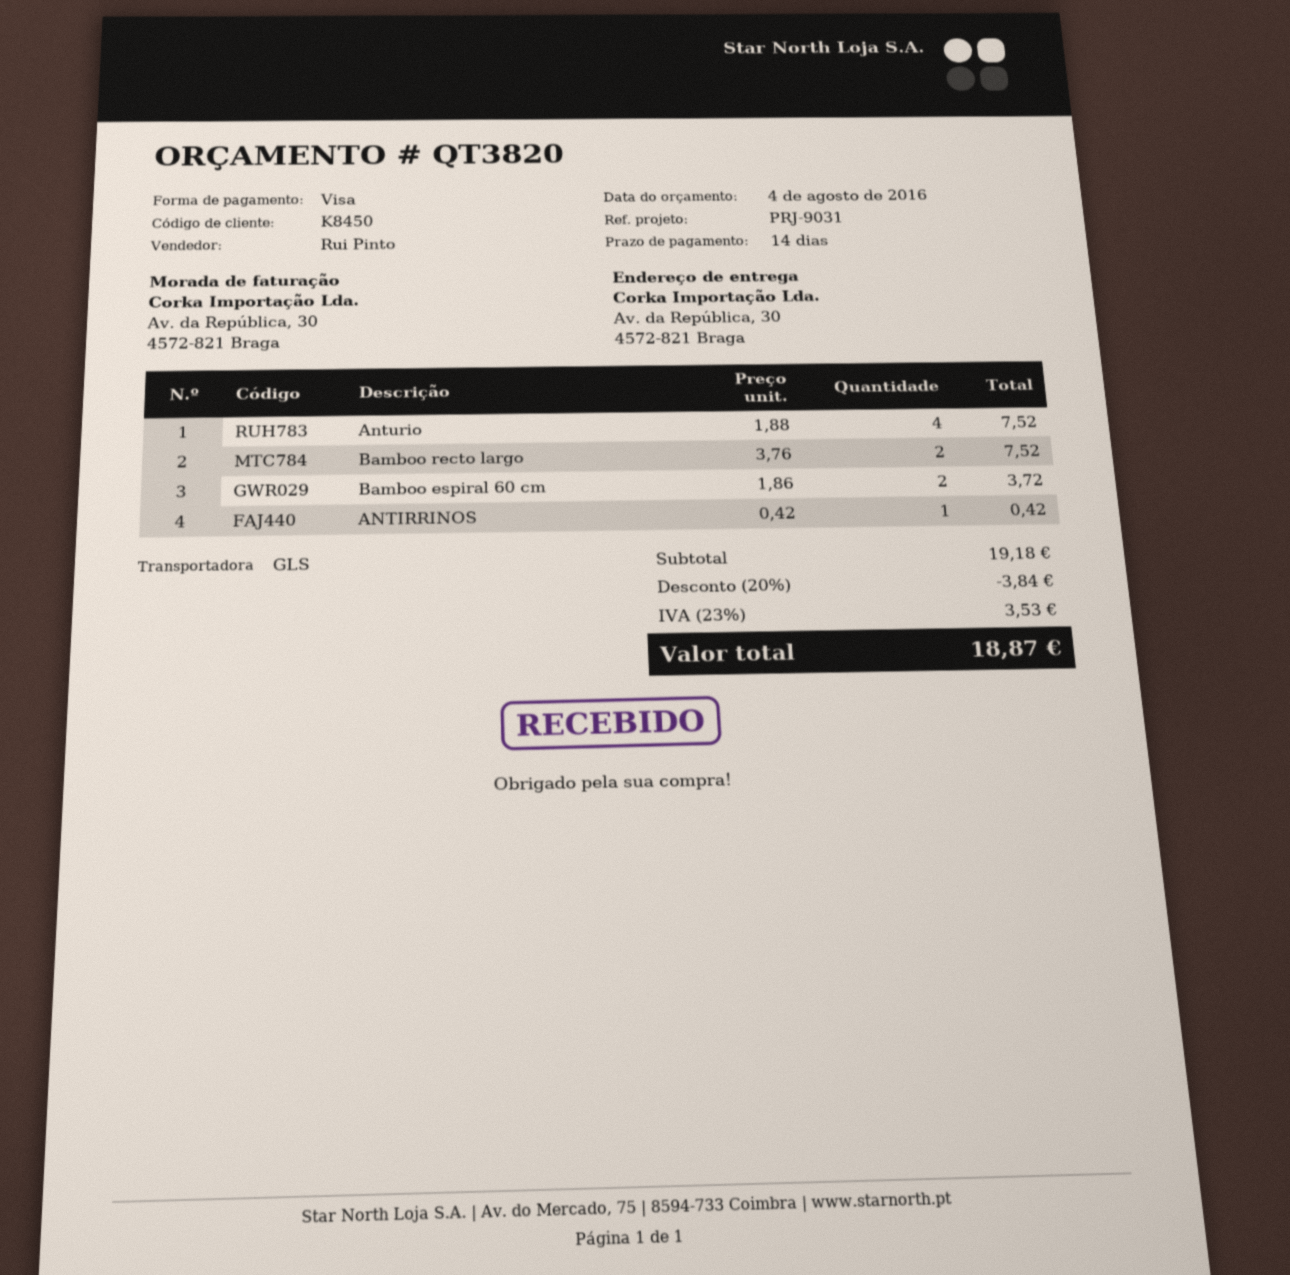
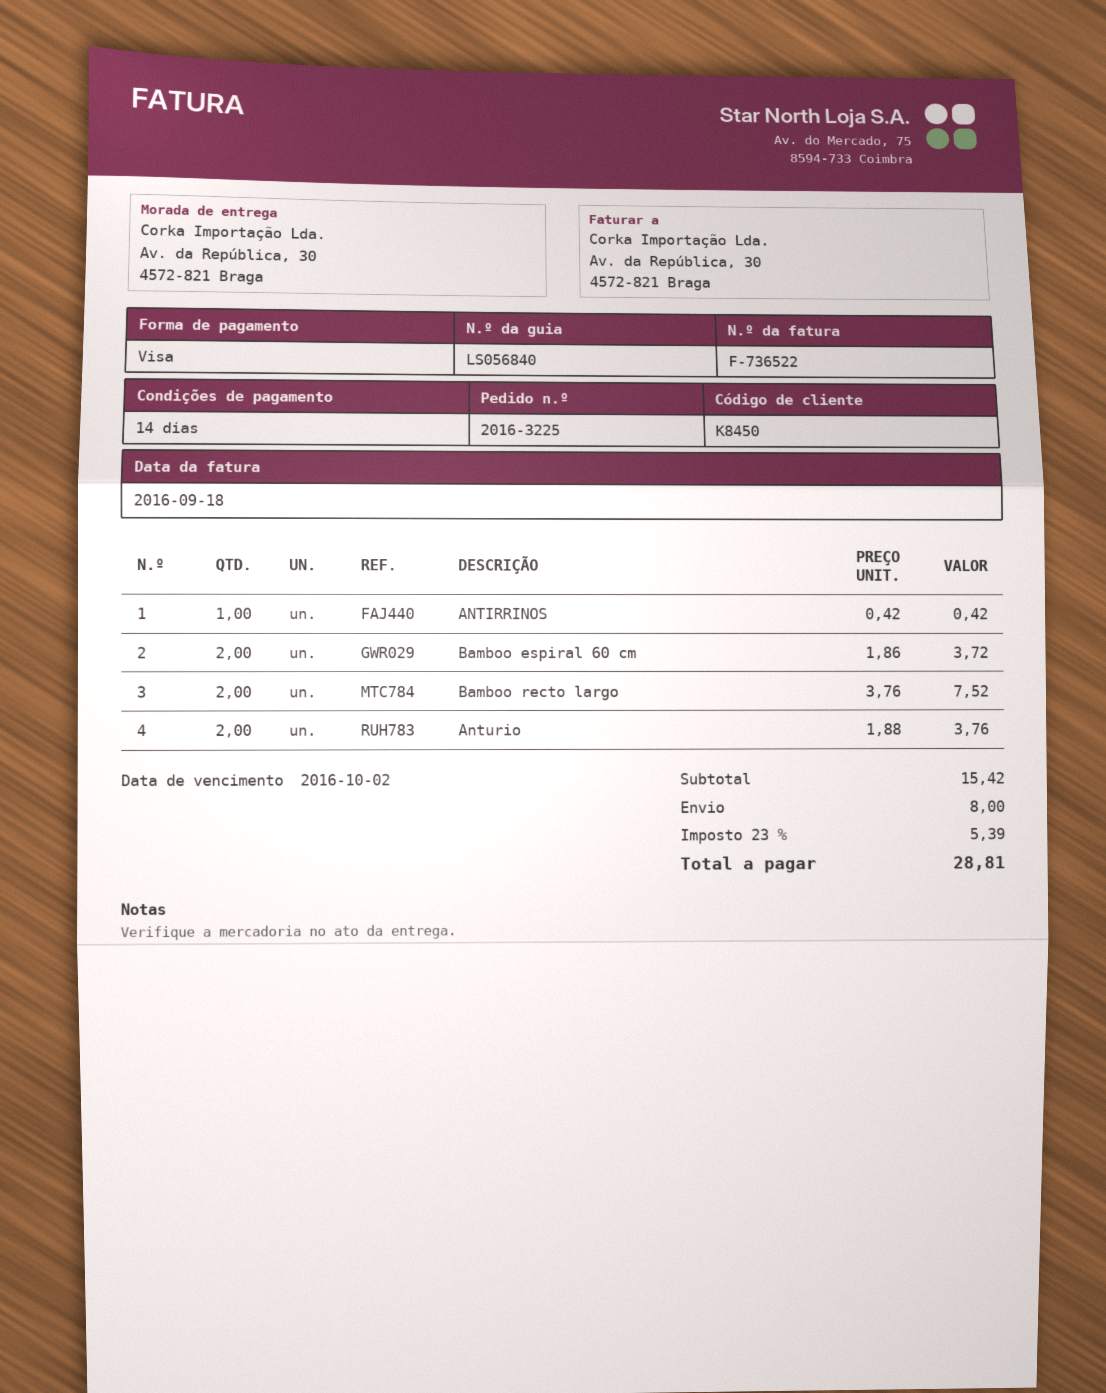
Anturio: 4 x 1.88 = 7.52 -> 2 x 1.88 = 3.76
subtotal: 19.18 -> 15.42
discount: 20% = 3.84 -> none
shipping: none -> 8.00
tax: 23% = 3.53 -> 23% = 5.39
total: 18.87 -> 28.81

